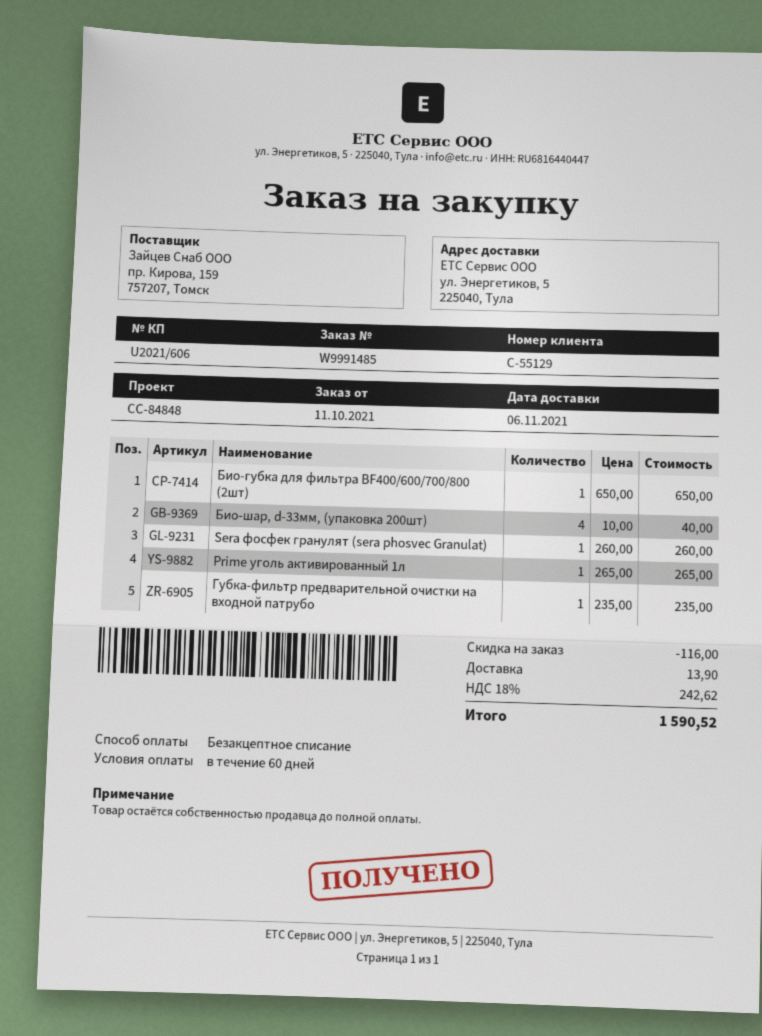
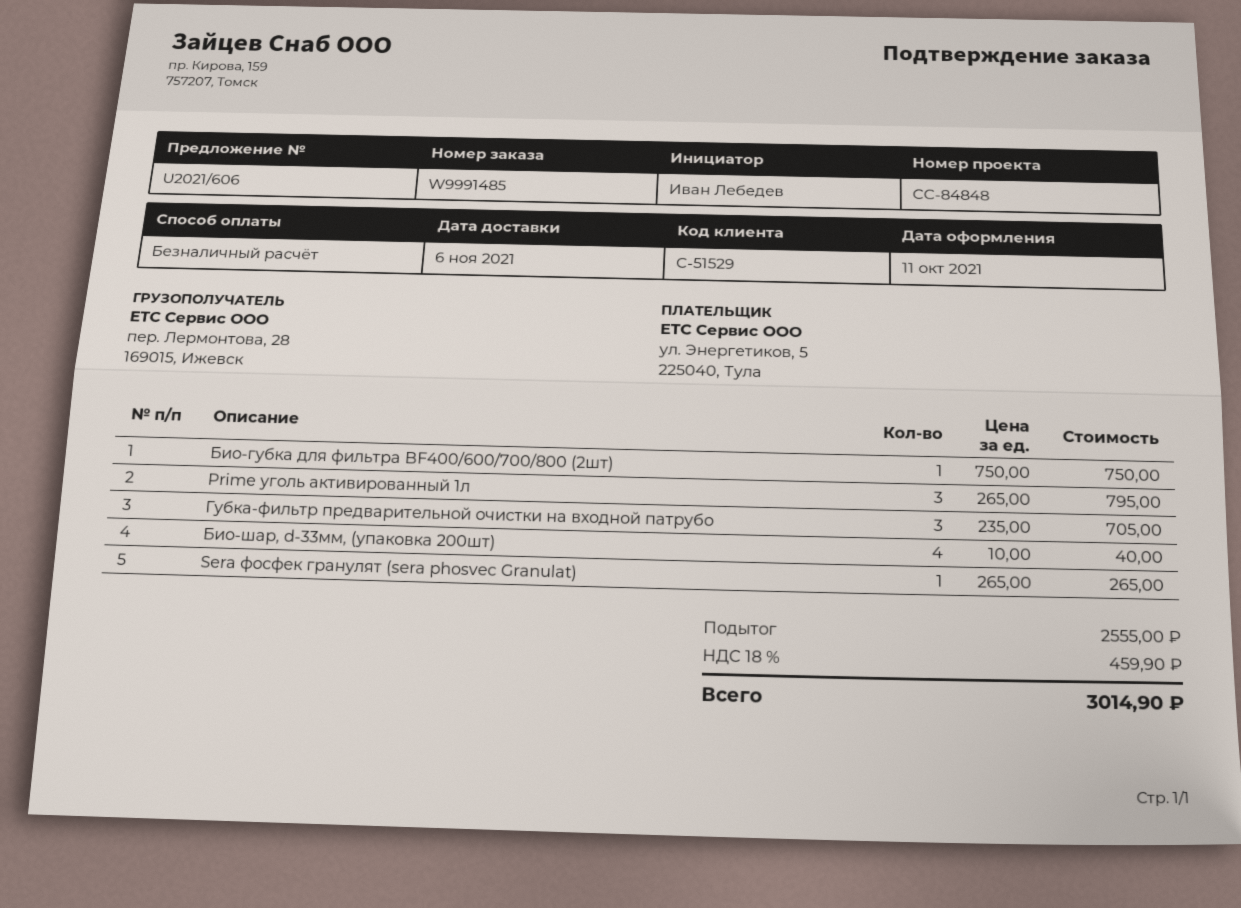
customer number: C-55129 -> C-51529
payment method: direct debit -> bank transfer
ship to: ул. Энергетиков, 5, 225040, Тула -> пер. Лермонтова, 28, 169015, Ижевск
Био-губка для фильтра BF400/600/700/800 (2шт): 1 x 650.00 = 650.00 -> 1 x 750.00 = 750.00
Sera фосфек гранулят (sera phosvec Granulat): 1 x 260.00 = 260.00 -> 1 x 265.00 = 265.00
Prime уголь активированный 1л: 1 x 265.00 = 265.00 -> 3 x 265.00 = 795.00
Губка-фильтр предварительной очистки на входной патрубо: 1 x 235.00 = 235.00 -> 3 x 235.00 = 705.00
discount: 116.00 -> none
shipping: 13.90 -> none
tax: 18% = 242.62 -> 18% = 459.90
total: 1590.52 -> 3014.90

